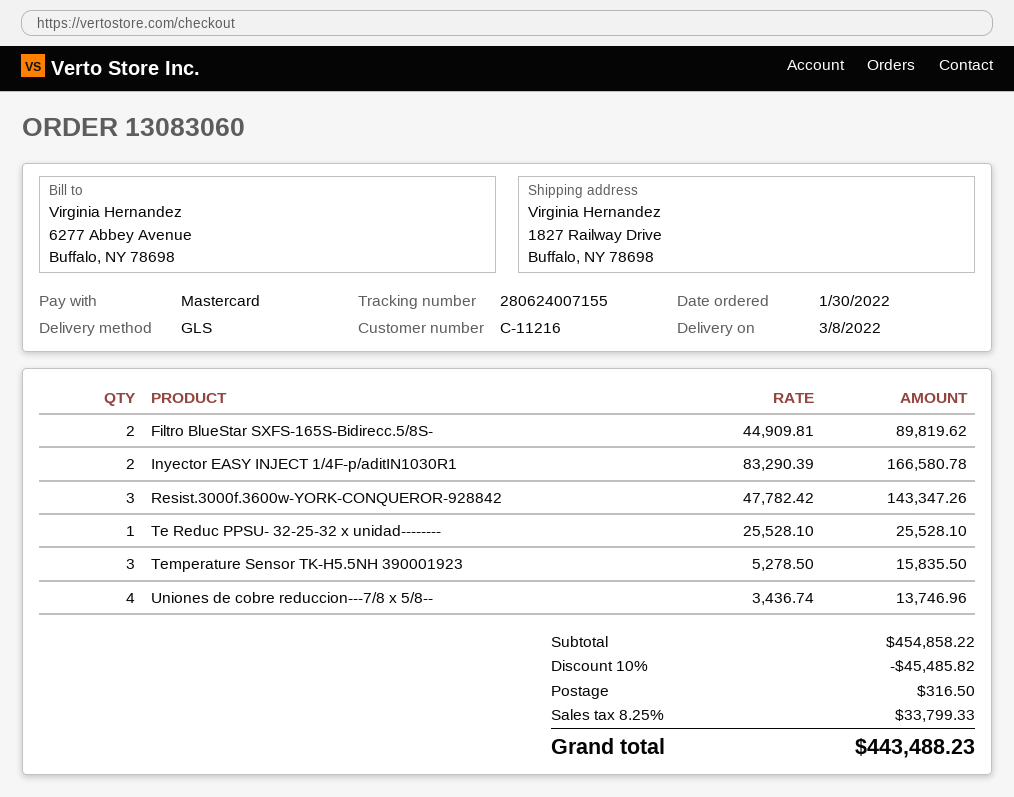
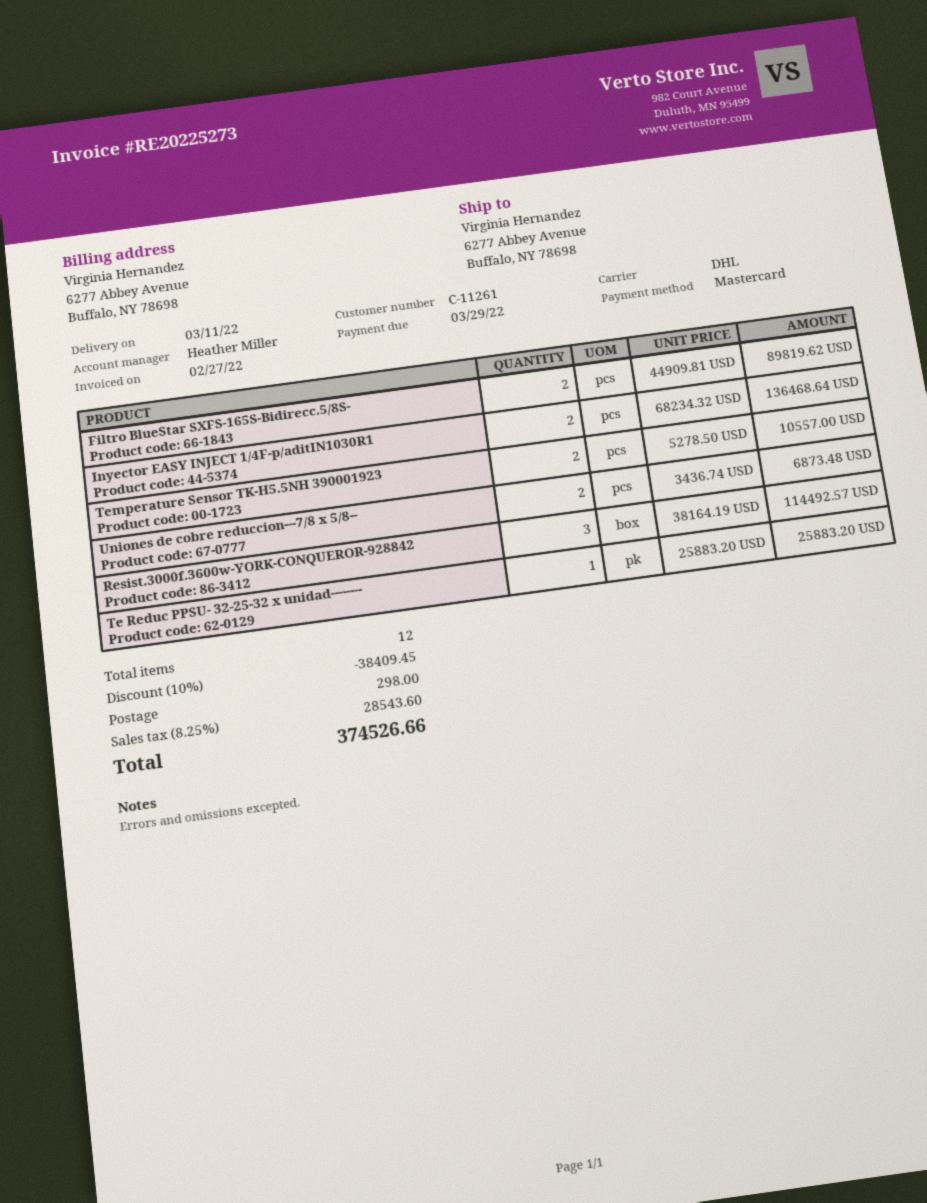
delivery date: 2022-03-08 -> 2022-03-11
customer number: C-11216 -> C-11261
shipping method: GLS -> DHL
ship to: 1827 Railway Drive, Buffalo, NY 78698 -> 6277 Abbey Avenue, Buffalo, NY 78698
Inyector EASY INJECT 1/4F-p/aditIN1030R1: 2 x 83290.39 = 166580.78 -> 2 x 68234.32 = 136468.64
Resist.3000f.3600w-YORK-CONQUEROR-928842: 3 x 47782.42 = 143347.26 -> 3 x 38164.19 = 114492.57
Te Reduc PPSU- 32-25-32 x unidad--------: 1 x 25528.10 = 25528.10 -> 1 x 25883.20 = 25883.20
Temperature Sensor TK-H5.5NH 390001923: 3 x 5278.50 = 15835.50 -> 2 x 5278.50 = 10557.00
Uniones de cobre reduccion---7/8 x 5/8--: 4 x 3436.74 = 13746.96 -> 2 x 3436.74 = 6873.48
discount: 10% = 45485.82 -> 10% = 38409.45
shipping: 316.50 -> 298.00
tax: 8.25% = 33799.33 -> 8.25% = 28543.60
total: 443488.23 -> 374526.66

